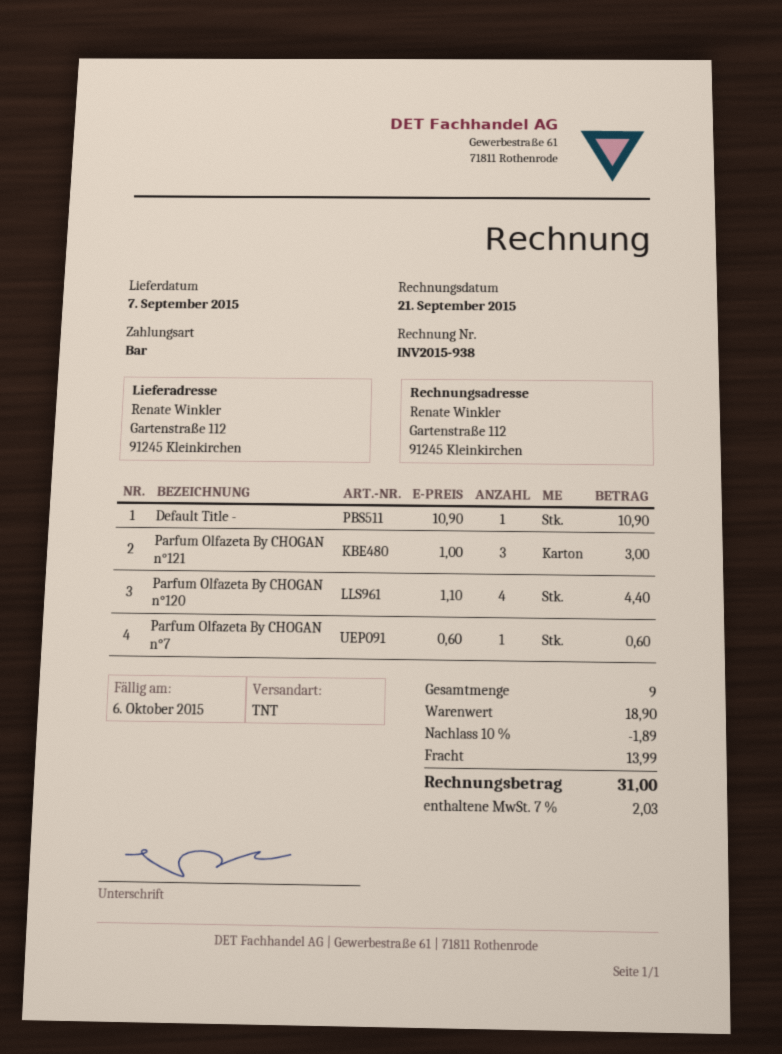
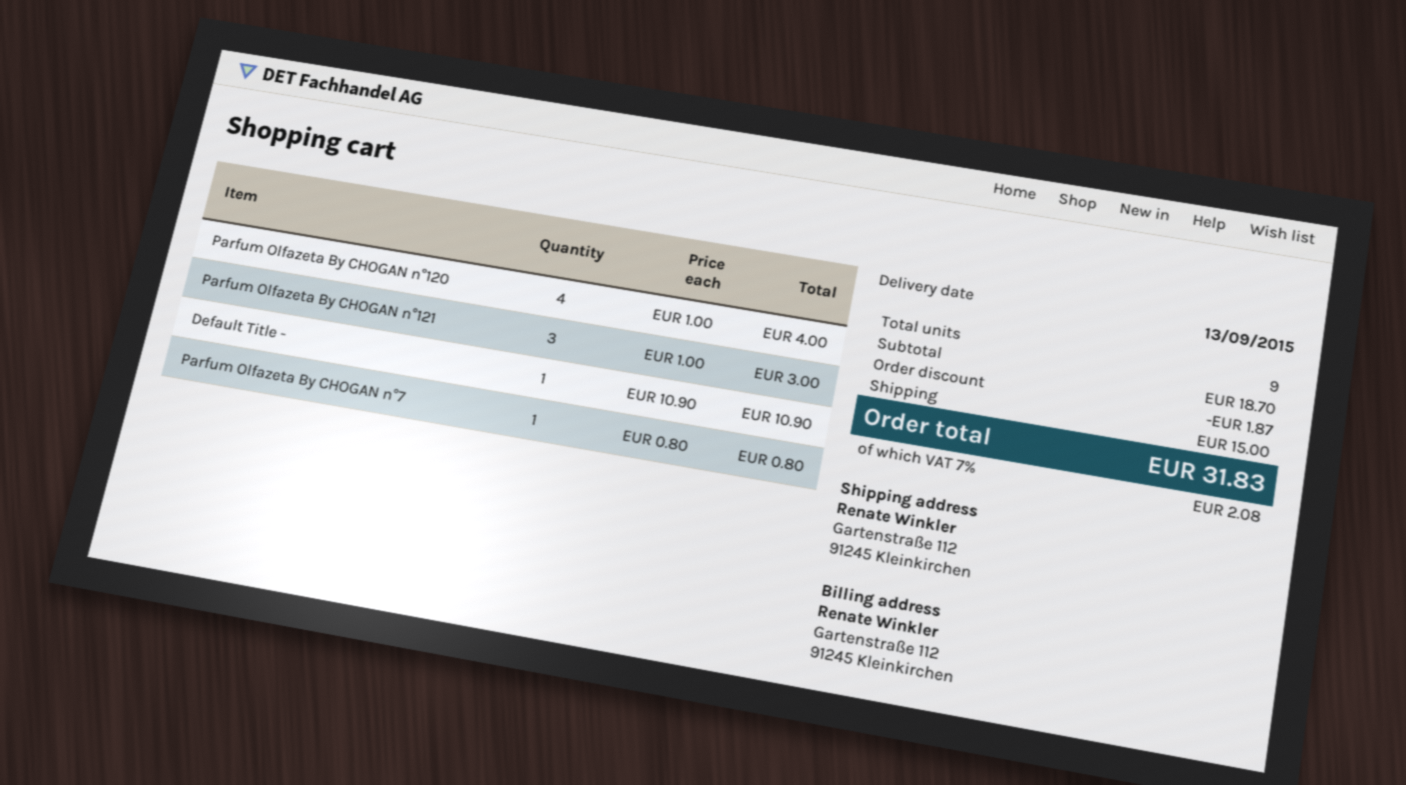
delivery date: 2015-09-07 -> 2015-09-13
Parfum Olfazeta By CHOGAN n°120: 4 x 1.10 = 4.40 -> 4 x 1.00 = 4.00
Parfum Olfazeta By CHOGAN n°7: 1 x 0.60 = 0.60 -> 1 x 0.80 = 0.80
subtotal: 18.90 -> 18.70
discount: 1.89 -> 1.87
shipping: 13.99 -> 15.00
tax: 7% = 2.03 -> 7% = 2.08
total: 31.00 -> 31.83

